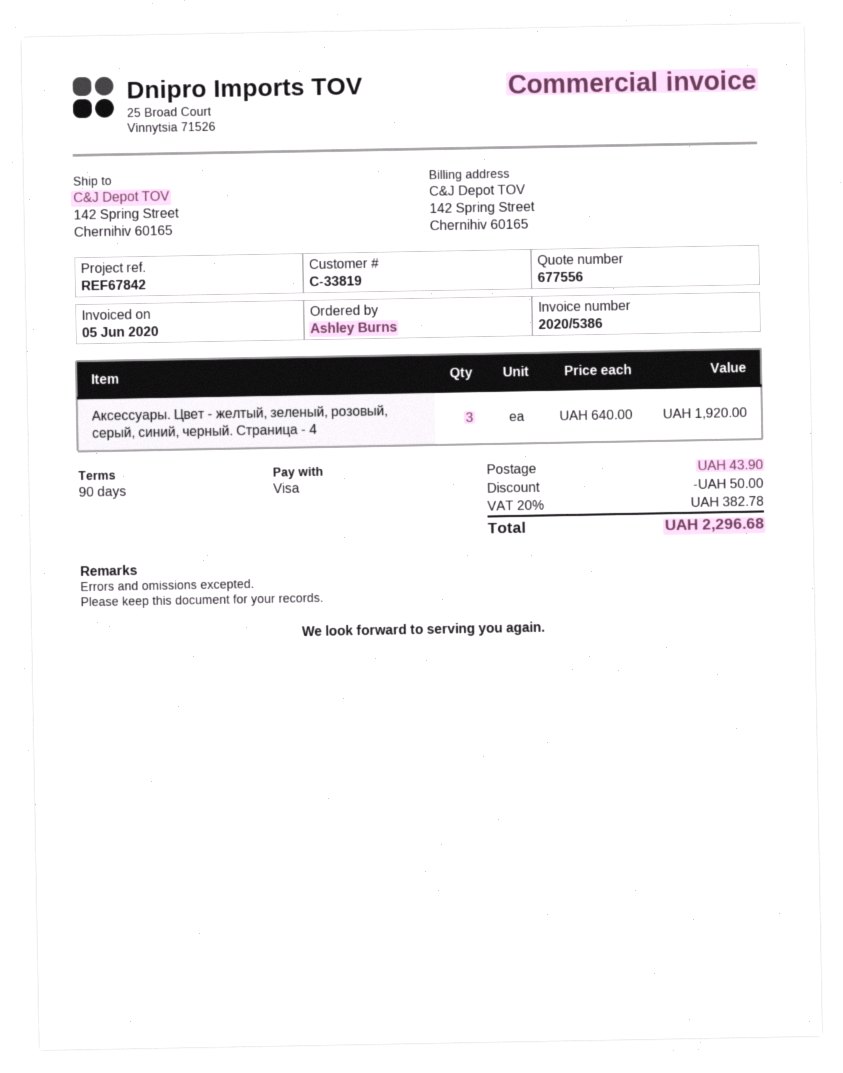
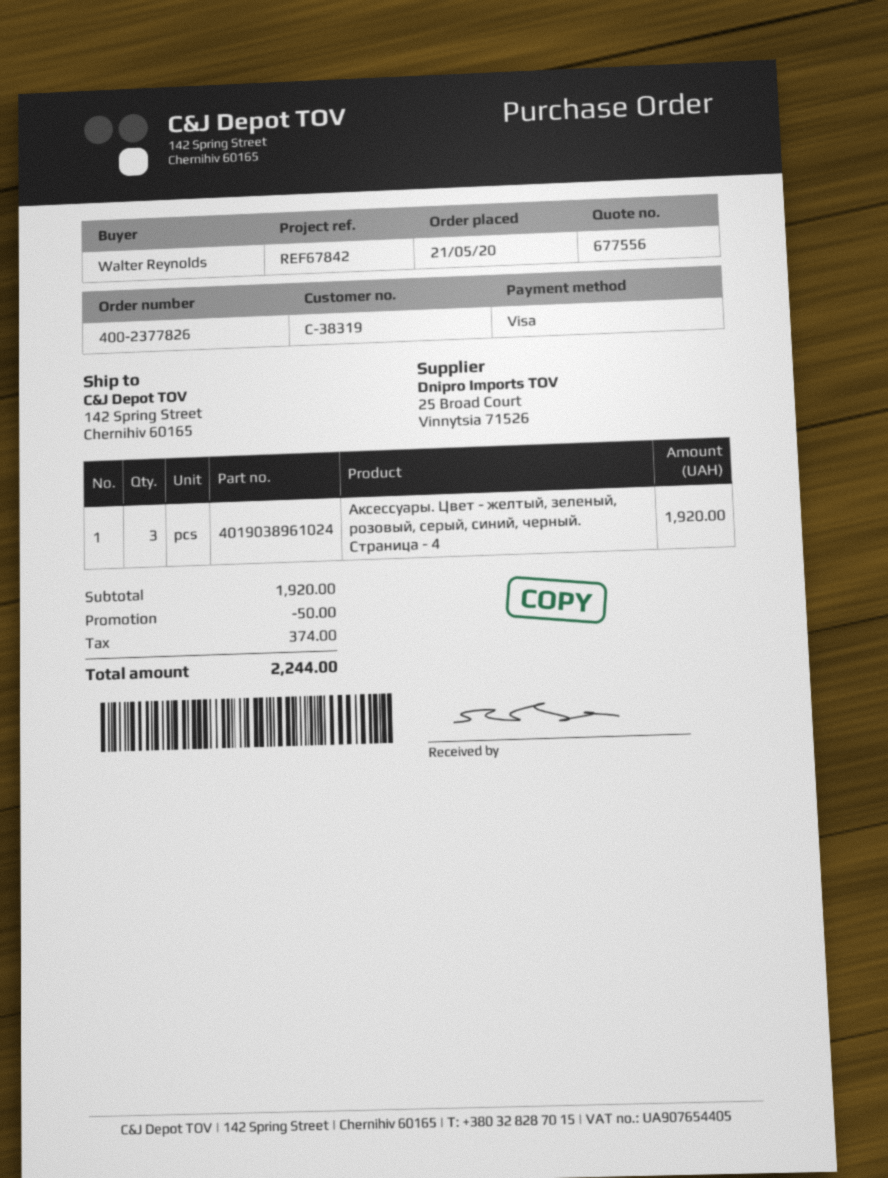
customer number: C-33819 -> C-38319
ordered by: Ashley Burns -> Walter Reynolds
shipping: 43.90 -> none
tax: 382.78 -> 374.00
total: 2296.68 -> 2244.00

